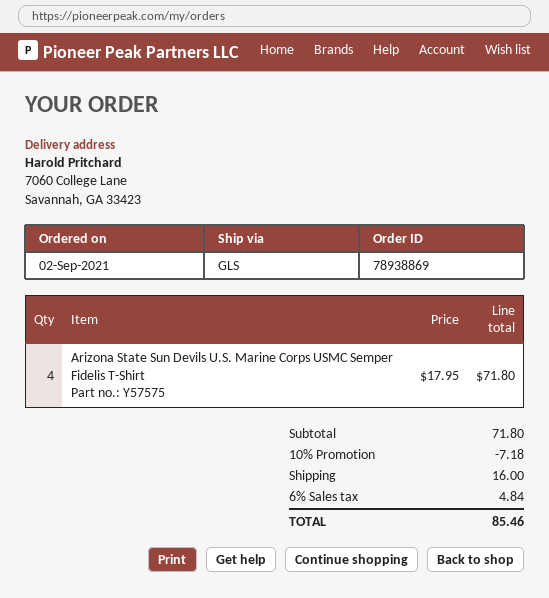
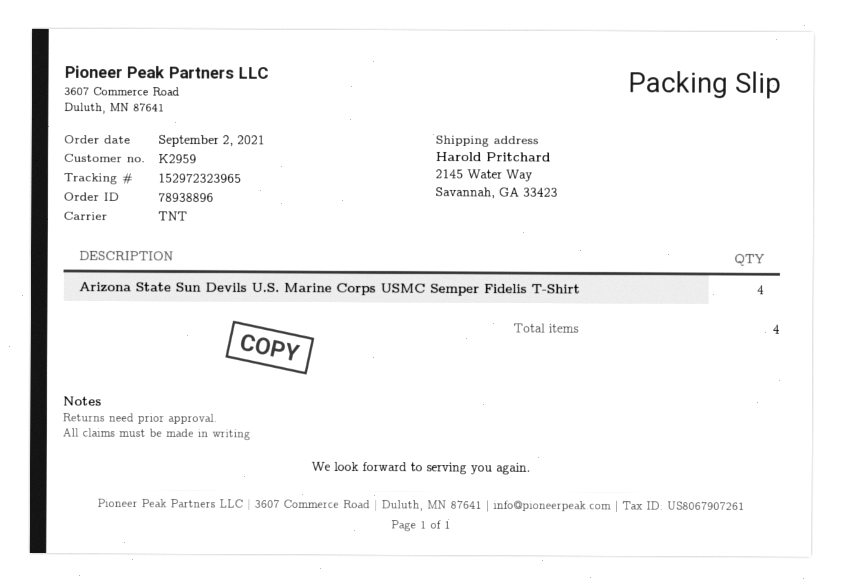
order number: 78938869 -> 78938896
shipping method: GLS -> TNT
ship to: 7060 College Lane, Savannah, GA 33423 -> 2145 Water Way, Savannah, GA 33423

